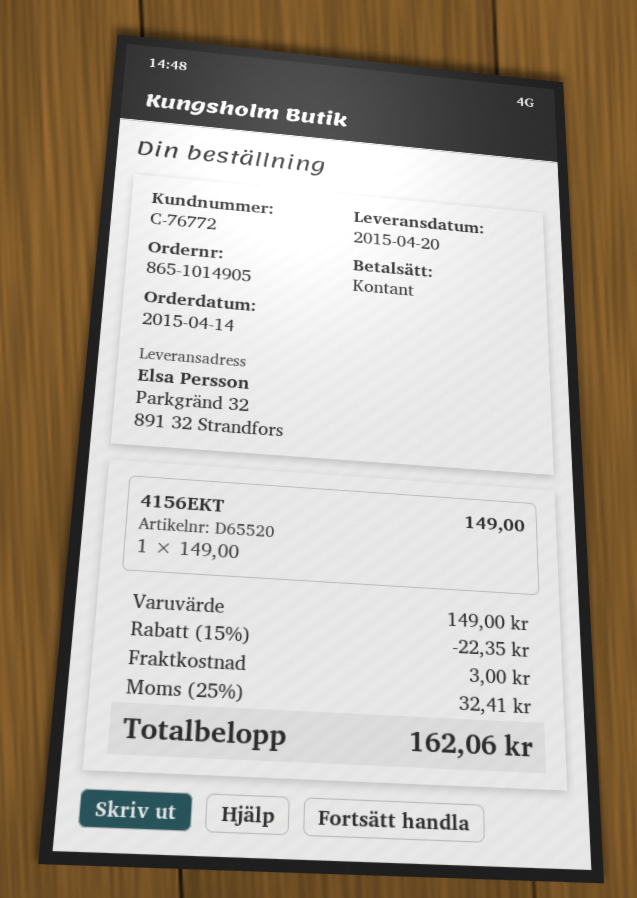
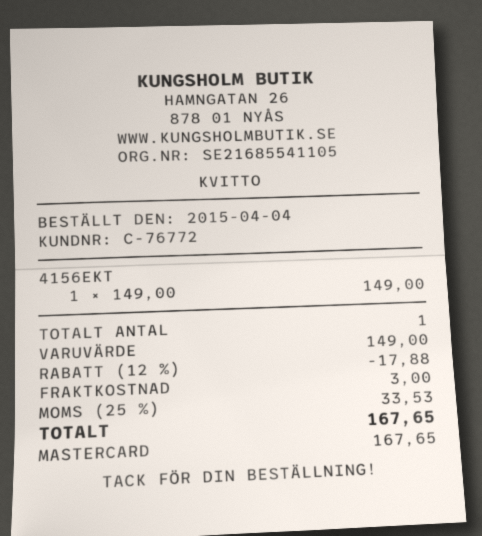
order date: 2015-04-14 -> 2015-04-04
payment method: cash -> Mastercard
discount: 15% = 22.35 -> 12% = 17.88
tax: 25% = 32.41 -> 25% = 33.53
total: 162.06 -> 167.65

